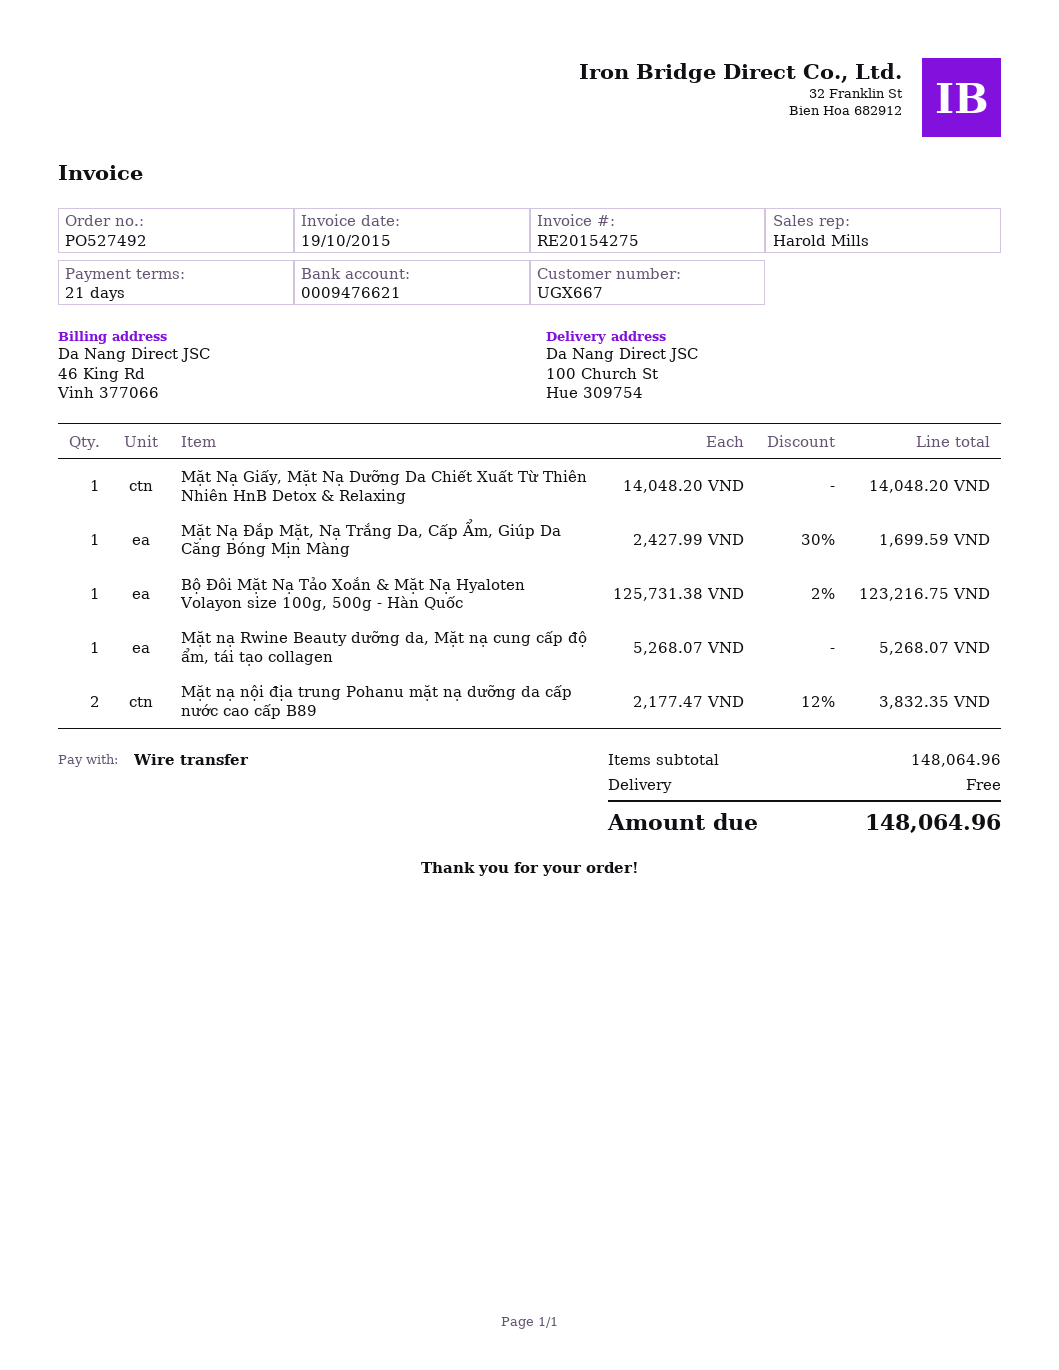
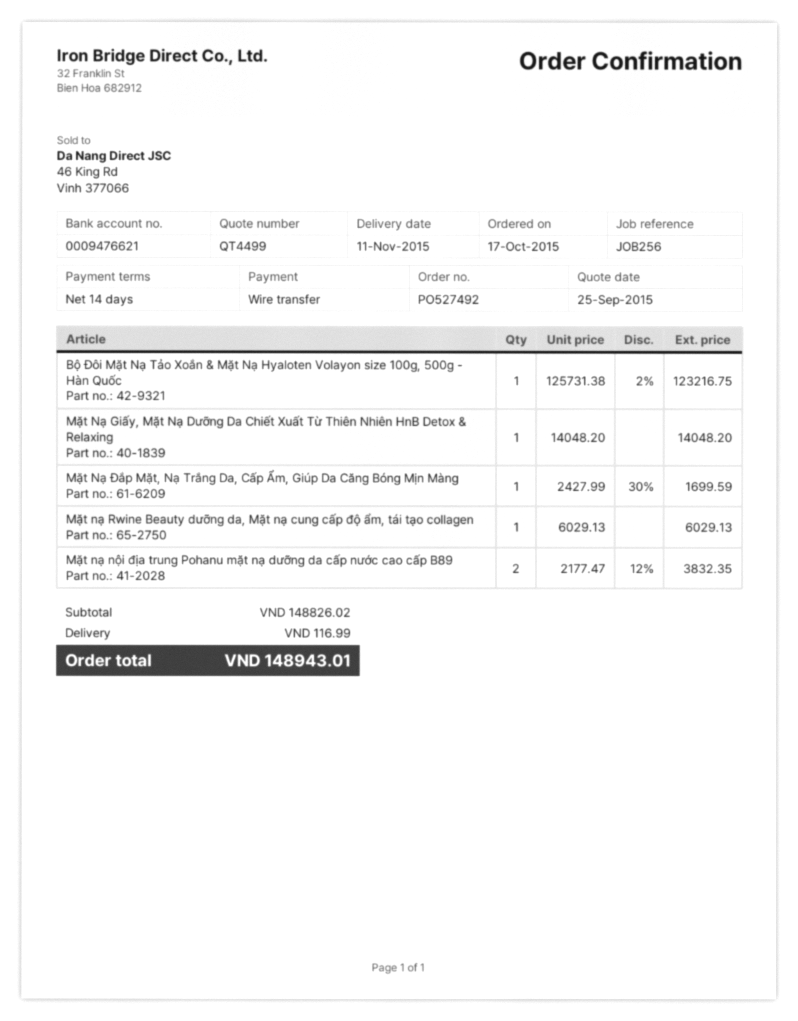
payment terms: 21 days -> 14 days
Mặt nạ Rwine Beauty dưỡng da, Mặt nạ cung cấp độ ẩm, tái tạo collagen: 1 x 5268.07 = 5268.07 -> 1 x 6029.13 = 6029.13
subtotal: 148064.96 -> 148826.02
shipping: 0.00 -> 116.99
total: 148064.96 -> 148943.01

